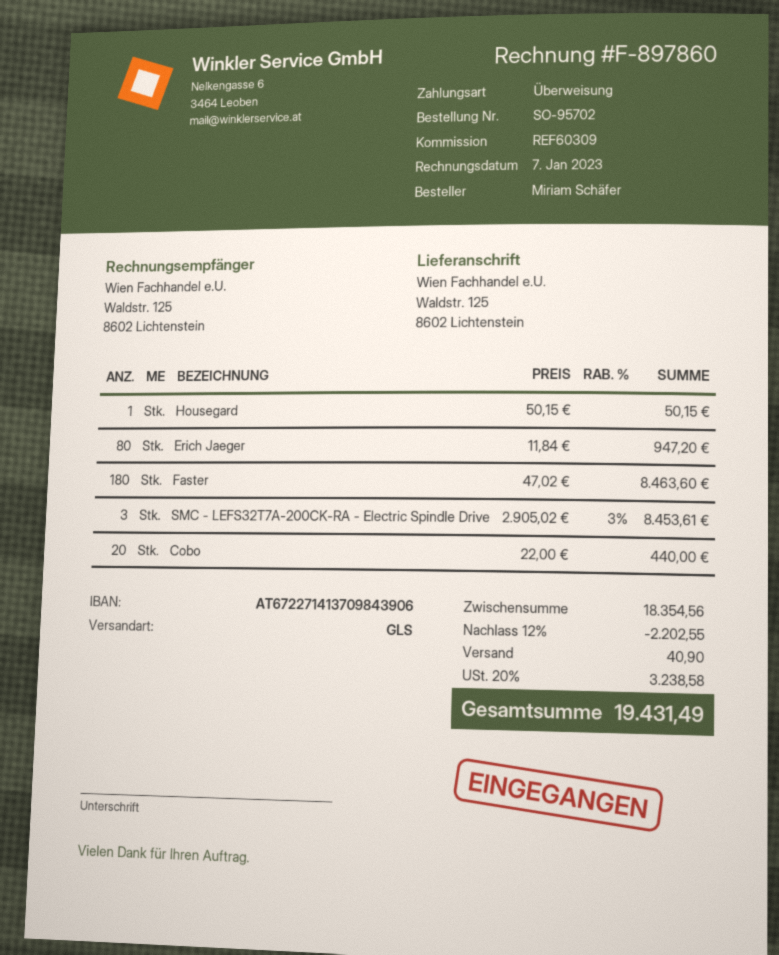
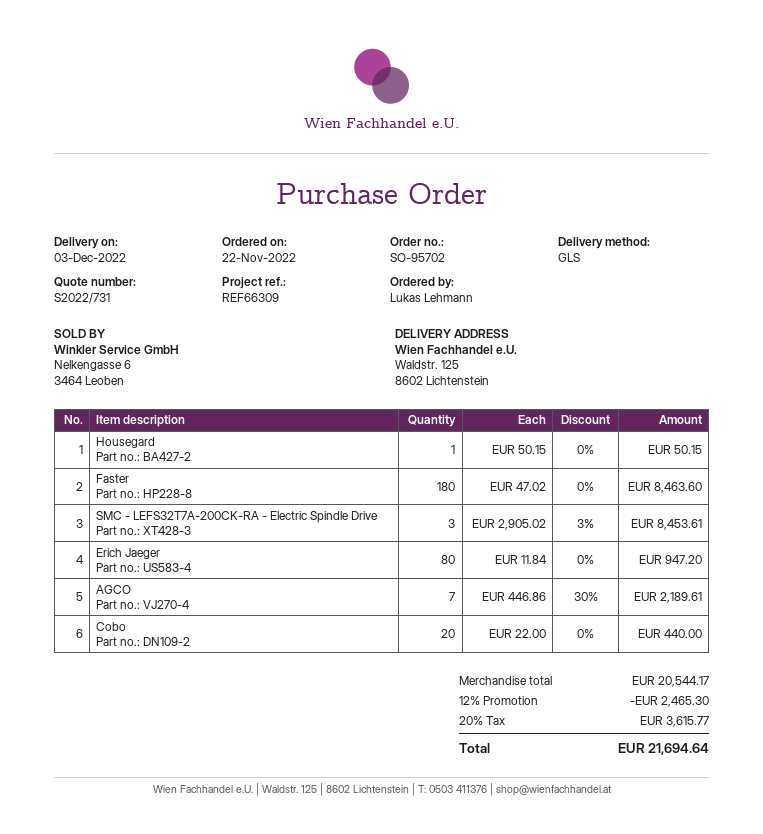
reference: REF60309 -> REF66309
ordered by: Miriam Schäfer -> Lukas Lehmann
AGCO: none -> 7 x 446.86 - 30% = 2189.61
subtotal: 18354.56 -> 20544.17
discount: 12% = 2202.55 -> 12% = 2465.30
shipping: 40.90 -> none
tax: 20% = 3238.58 -> 20% = 3615.77
total: 19431.49 -> 21694.64

